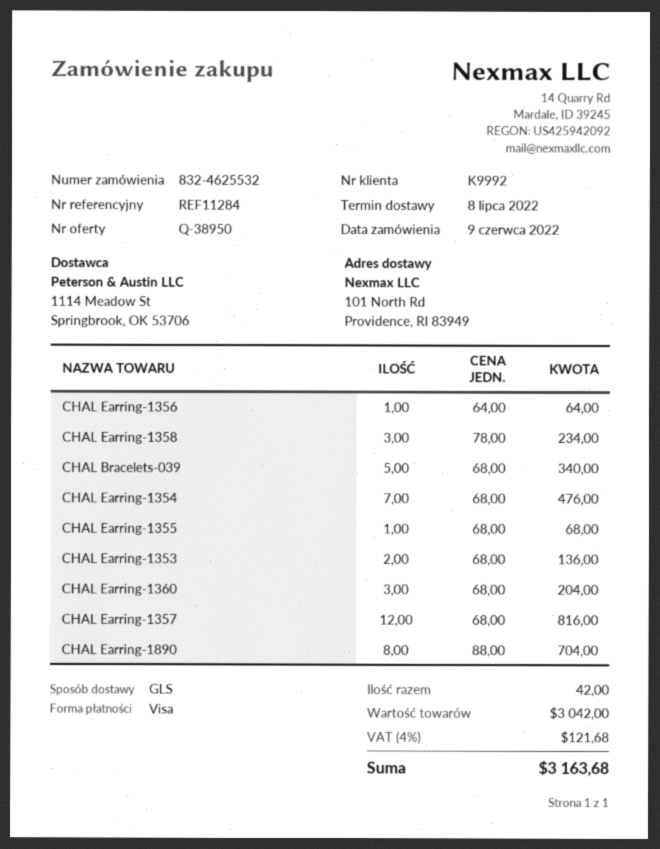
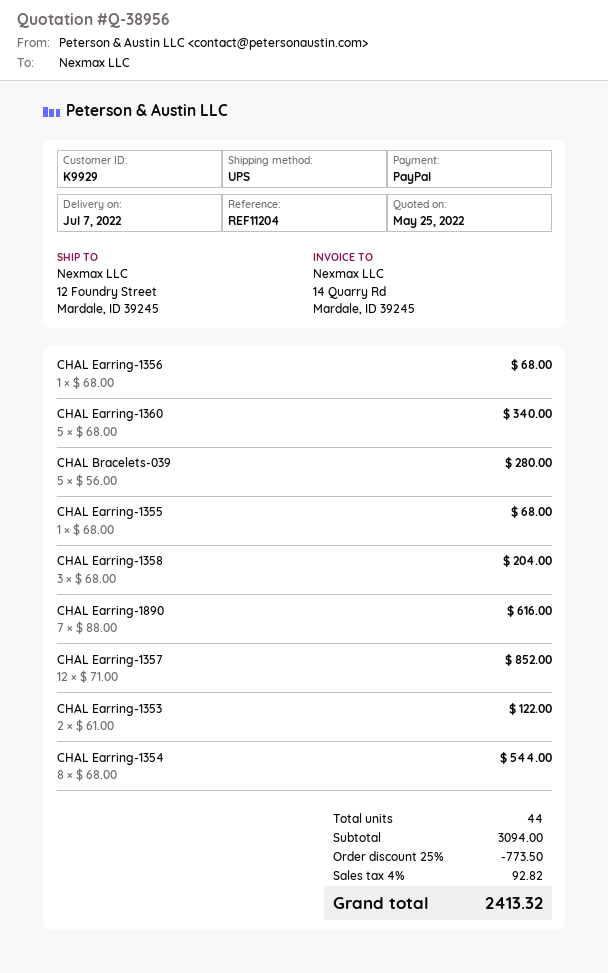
quote number: Q-38950 -> Q-38956
delivery date: 2022-07-08 -> 2022-07-07
customer number: K9992 -> K9929
reference: REF11284 -> REF11204
payment method: Visa -> PayPal
shipping method: GLS -> UPS
ship to: 101 North Rd, Providence, RI 83949 -> 12 Foundry Street, Mardale, ID 39245
CHAL Earring-1356: 1 x 64.00 = 64.00 -> 1 x 68.00 = 68.00
CHAL Earring-1358: 3 x 78.00 = 234.00 -> 3 x 68.00 = 204.00
CHAL Bracelets-039: 5 x 68.00 = 340.00 -> 5 x 56.00 = 280.00
CHAL Earring-1354: 7 x 68.00 = 476.00 -> 8 x 68.00 = 544.00
CHAL Earring-1353: 2 x 68.00 = 136.00 -> 2 x 61.00 = 122.00
CHAL Earring-1360: 3 x 68.00 = 204.00 -> 5 x 68.00 = 340.00
CHAL Earring-1357: 12 x 68.00 = 816.00 -> 12 x 71.00 = 852.00
CHAL Earring-1890: 8 x 88.00 = 704.00 -> 7 x 88.00 = 616.00
total quantity: 42 -> 44
subtotal: 3042.00 -> 3094.00
discount: none -> 25% = 773.50
tax: 4% = 121.68 -> 4% = 92.82
total: 3163.68 -> 2413.32

